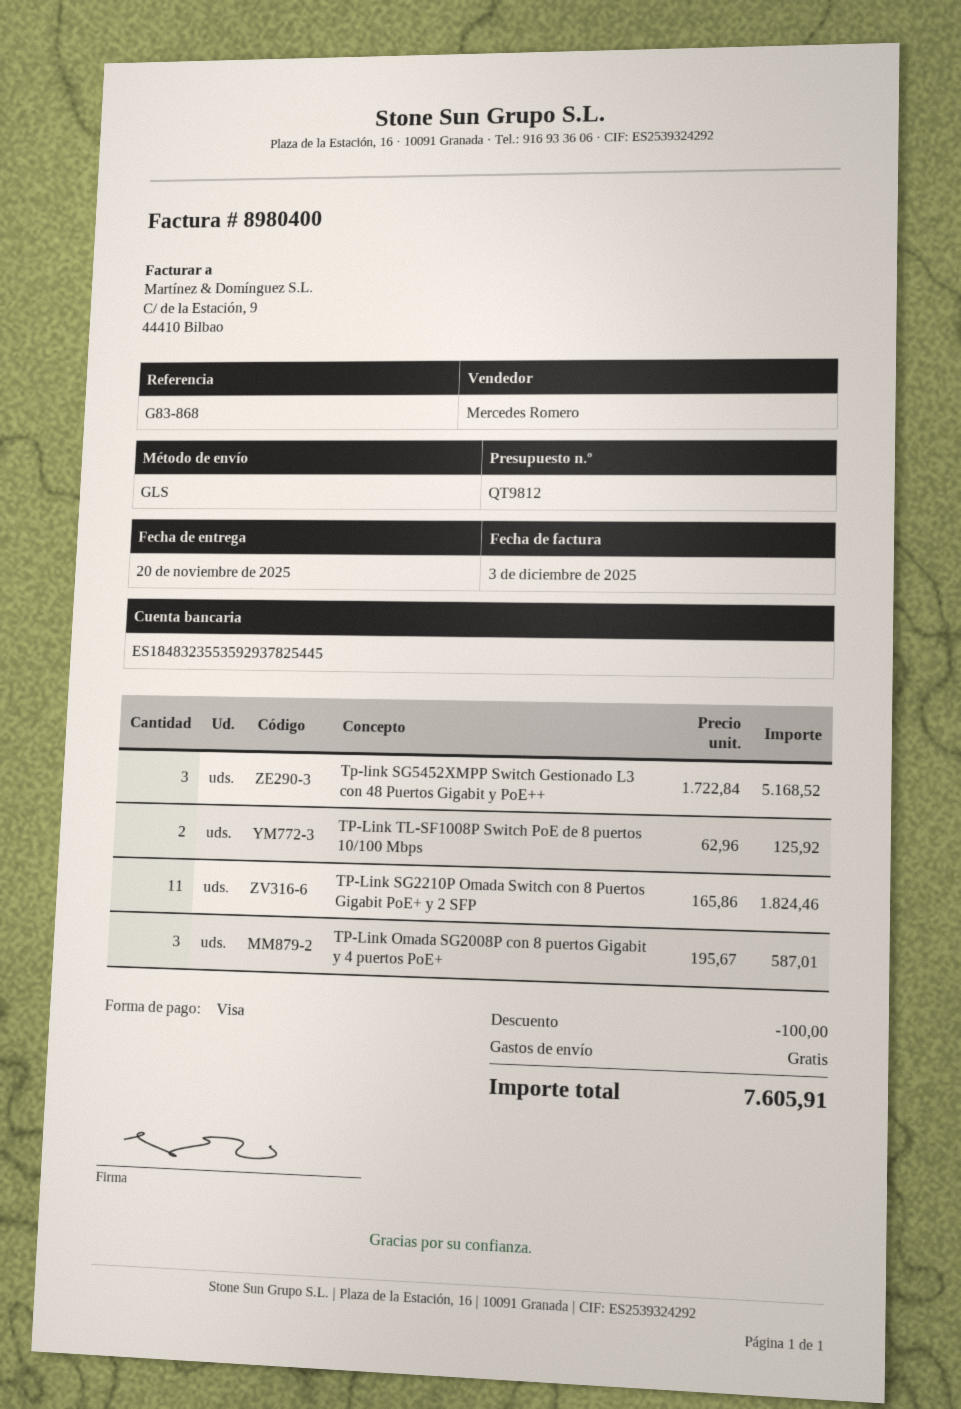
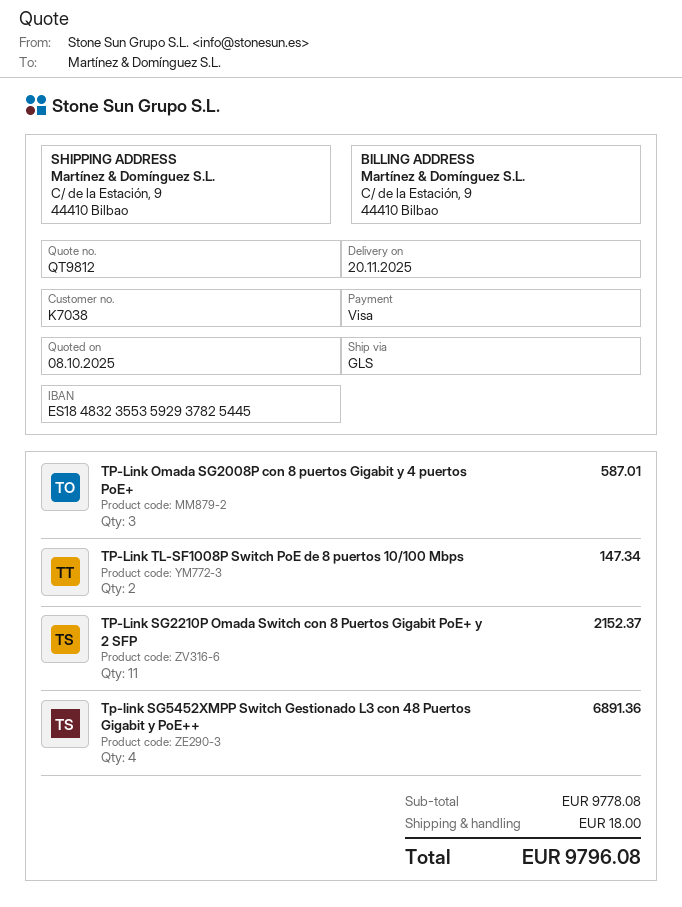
Tp-link SG5452XMPP Switch Gestionado L3 con 48 Puertos Gigabit y PoE++: 3 for 5168.52 -> 4 for 6891.36
TP-Link TL-SF1008P Switch PoE de 8 puertos 10/100 Mbps: 2 for 125.92 -> 2 for 147.34
TP-Link SG2210P Omada Switch con 8 Puertos Gigabit PoE+ y 2 SFP: 11 for 1824.46 -> 11 for 2152.37
discount: 100.00 -> none
shipping: 0.00 -> 18.00
total: 7605.91 -> 9796.08

